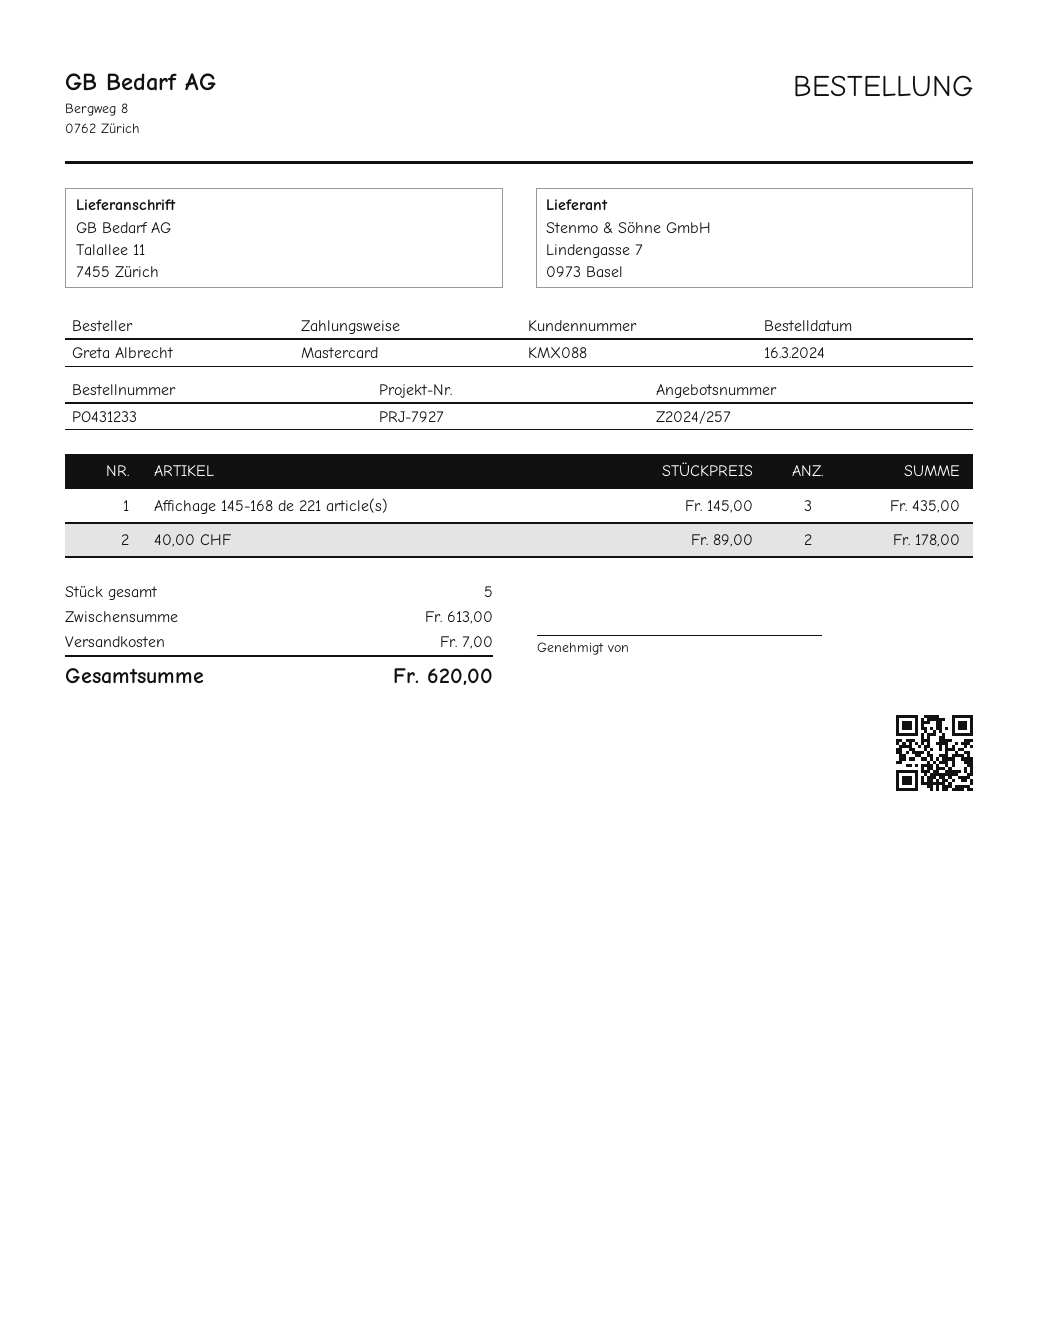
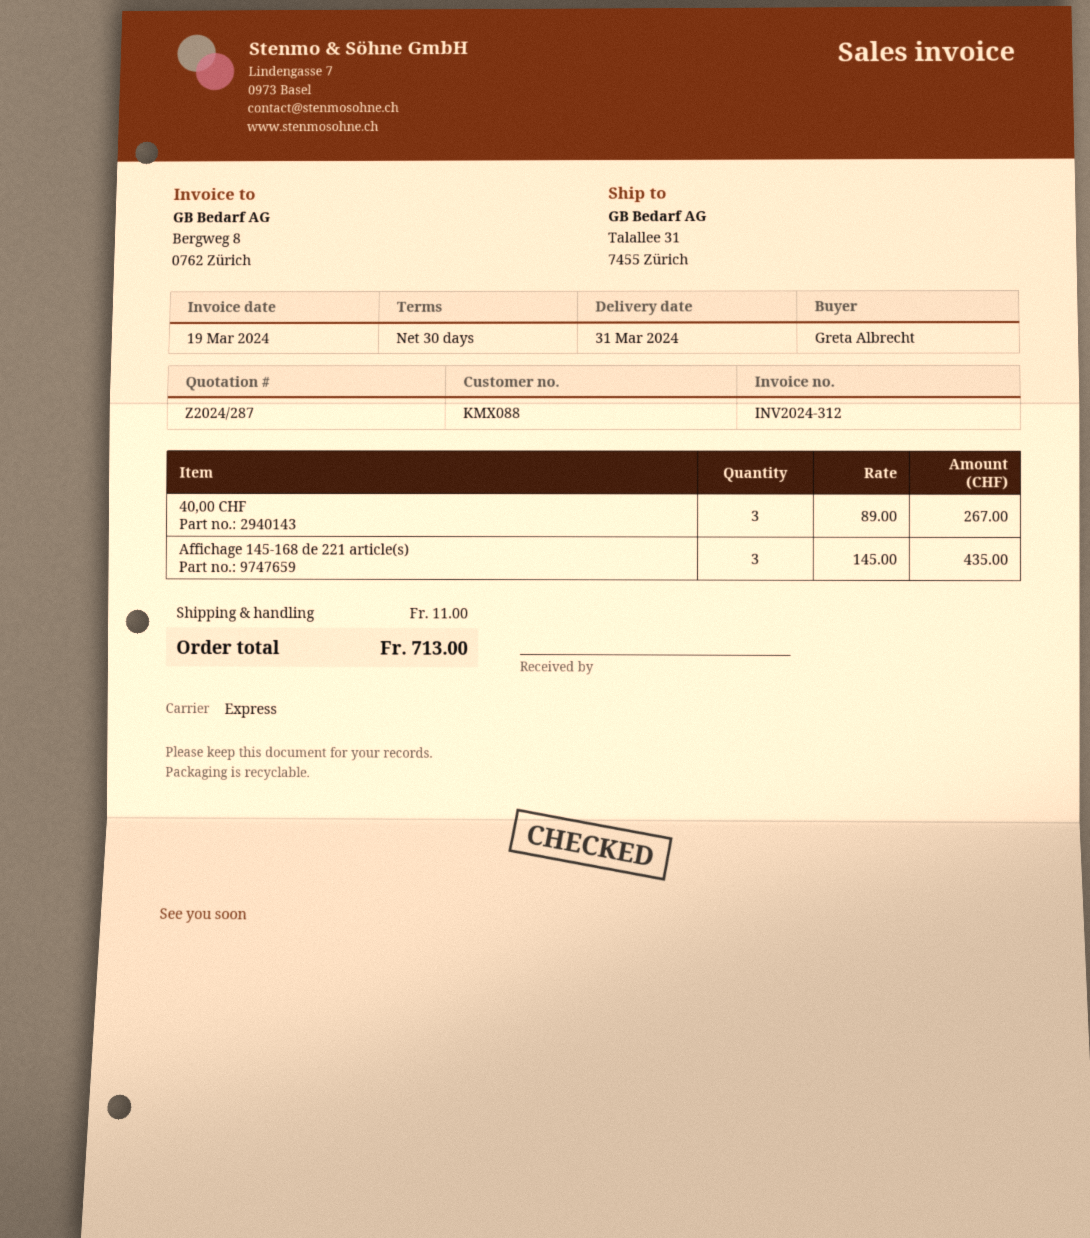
quote number: Z2024/257 -> Z2024/287
ship to: Talallee 11, 7455 Zürich -> Talallee 31, 7455 Zürich
40,00 CHF: 2 x 89.00 = 178.00 -> 3 x 89.00 = 267.00
shipping: 7.00 -> 11.00
total: 620.00 -> 713.00

